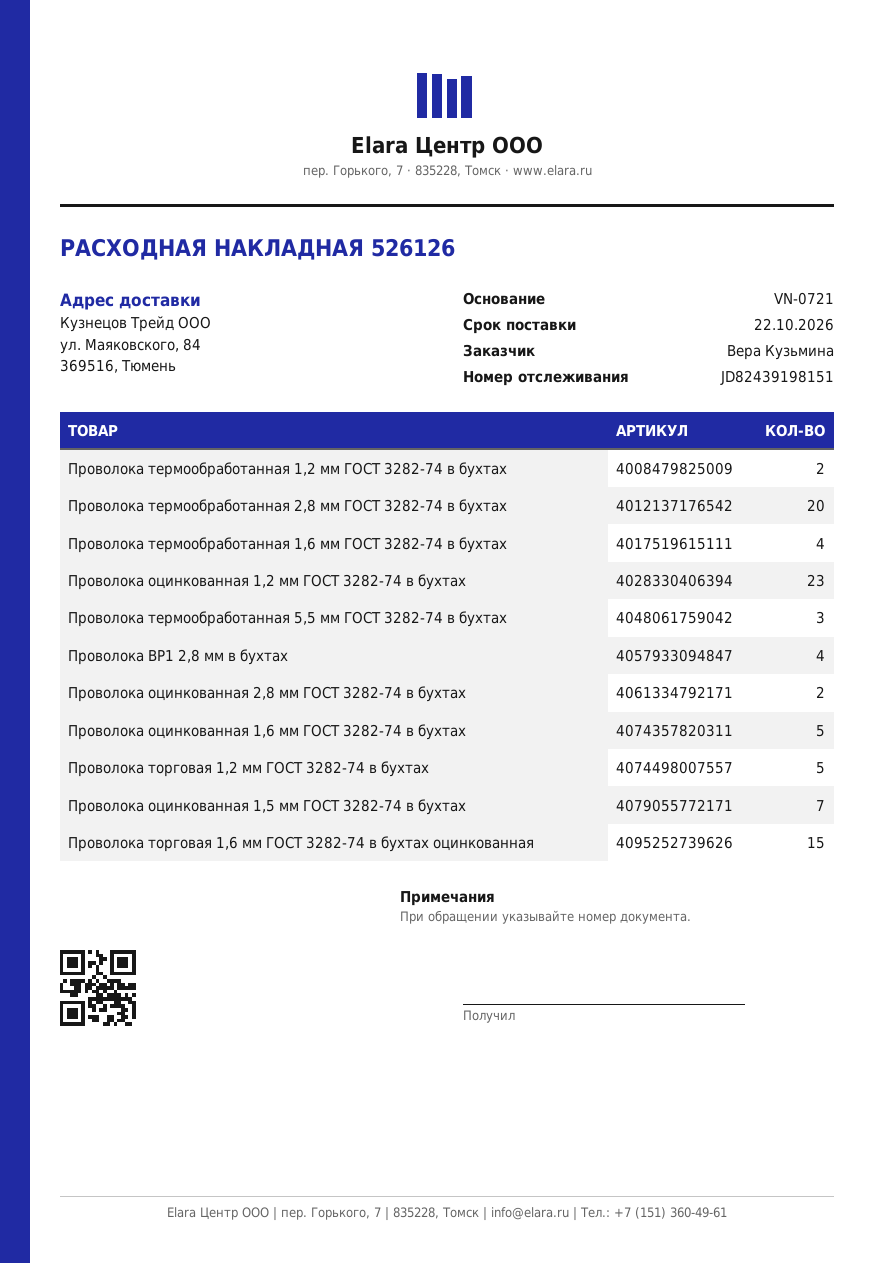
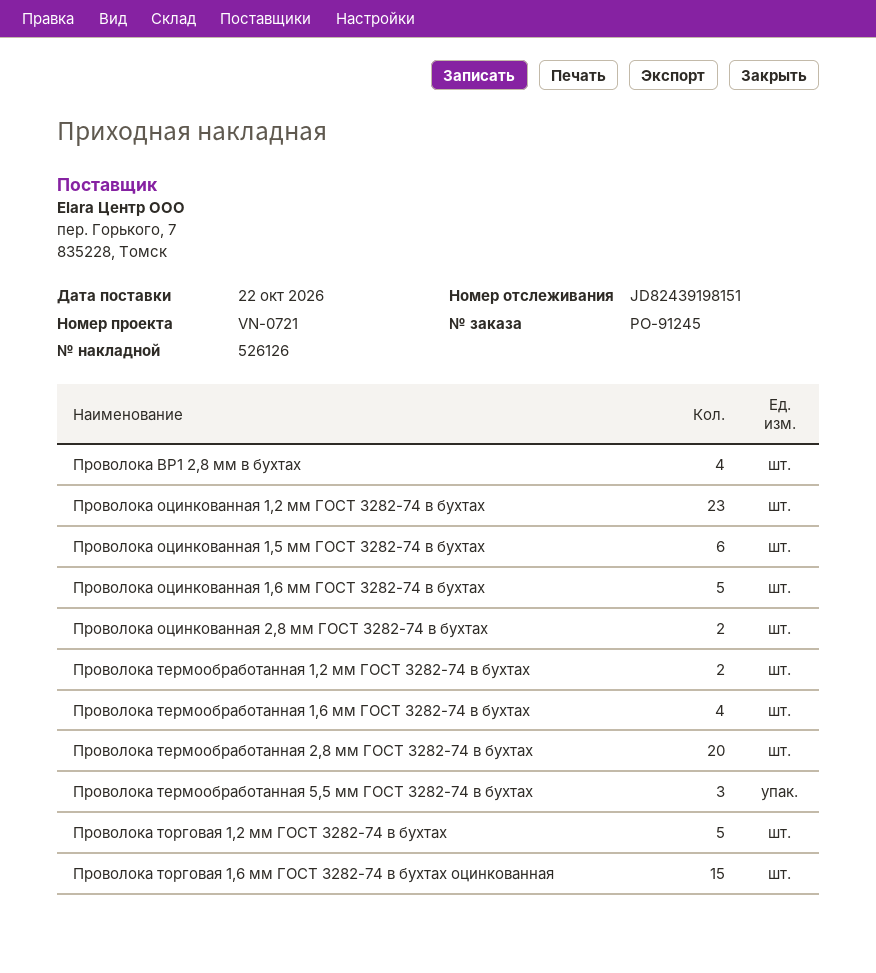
Проволока оцинкованная 1,5 мм ГОСТ 3282-74 в бухтах: 7 -> 6

